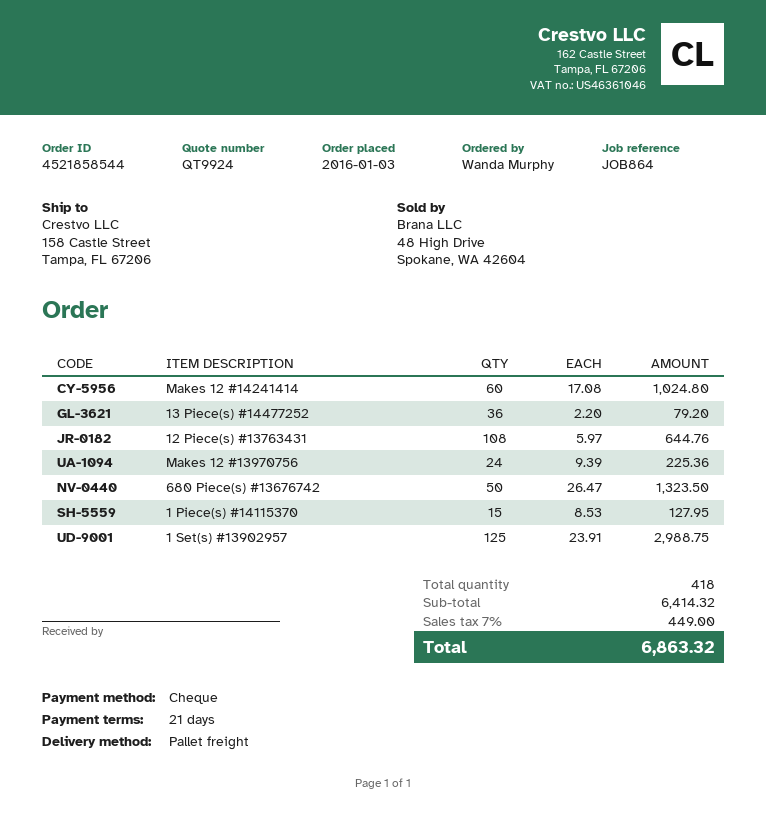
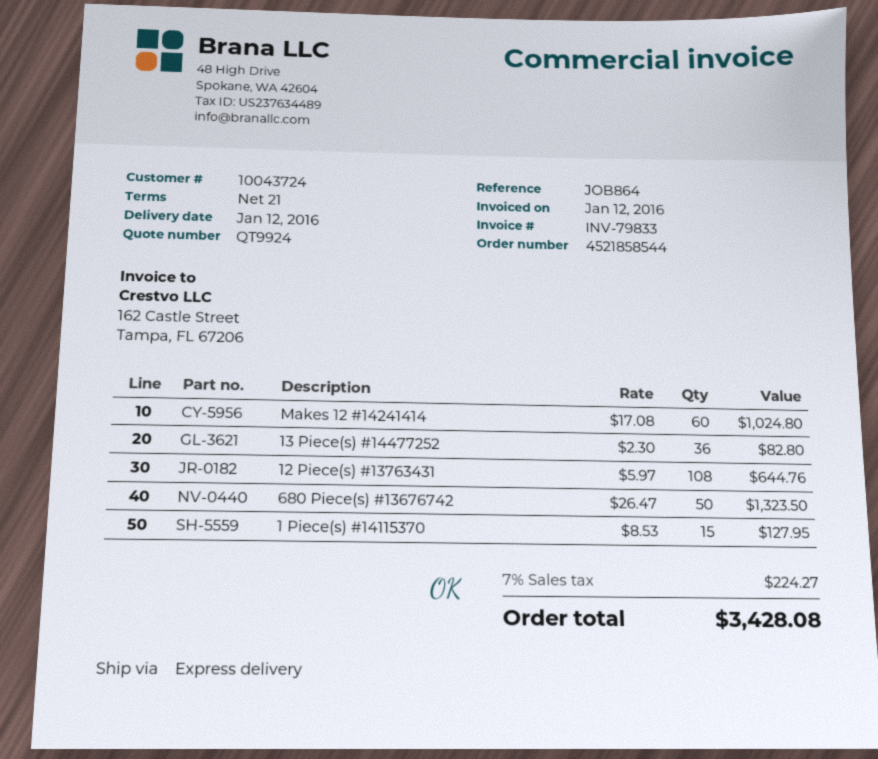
shipping method: pallet freight -> express
13 Piece(s) #14477252: 36 x 2.20 = 79.20 -> 36 x 2.30 = 82.80
Makes 12 #13970756: 24 x 9.39 = 225.36 -> none
1 Set(s) #13902957: 125 x 23.91 = 2988.75 -> none
tax: 7% = 449.00 -> 7% = 224.27
total: 6863.32 -> 3428.08

